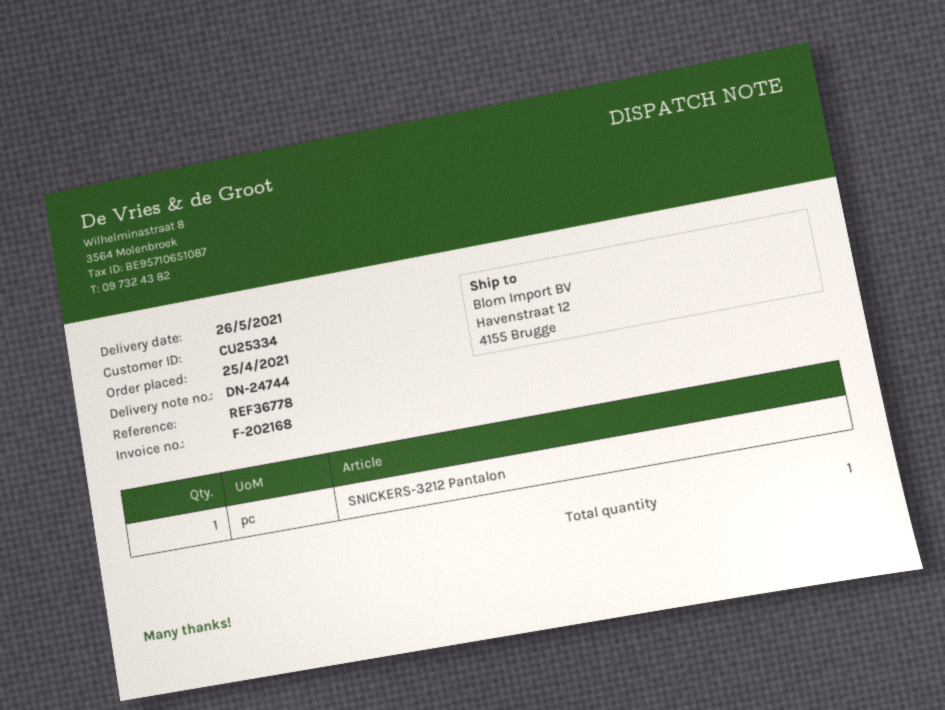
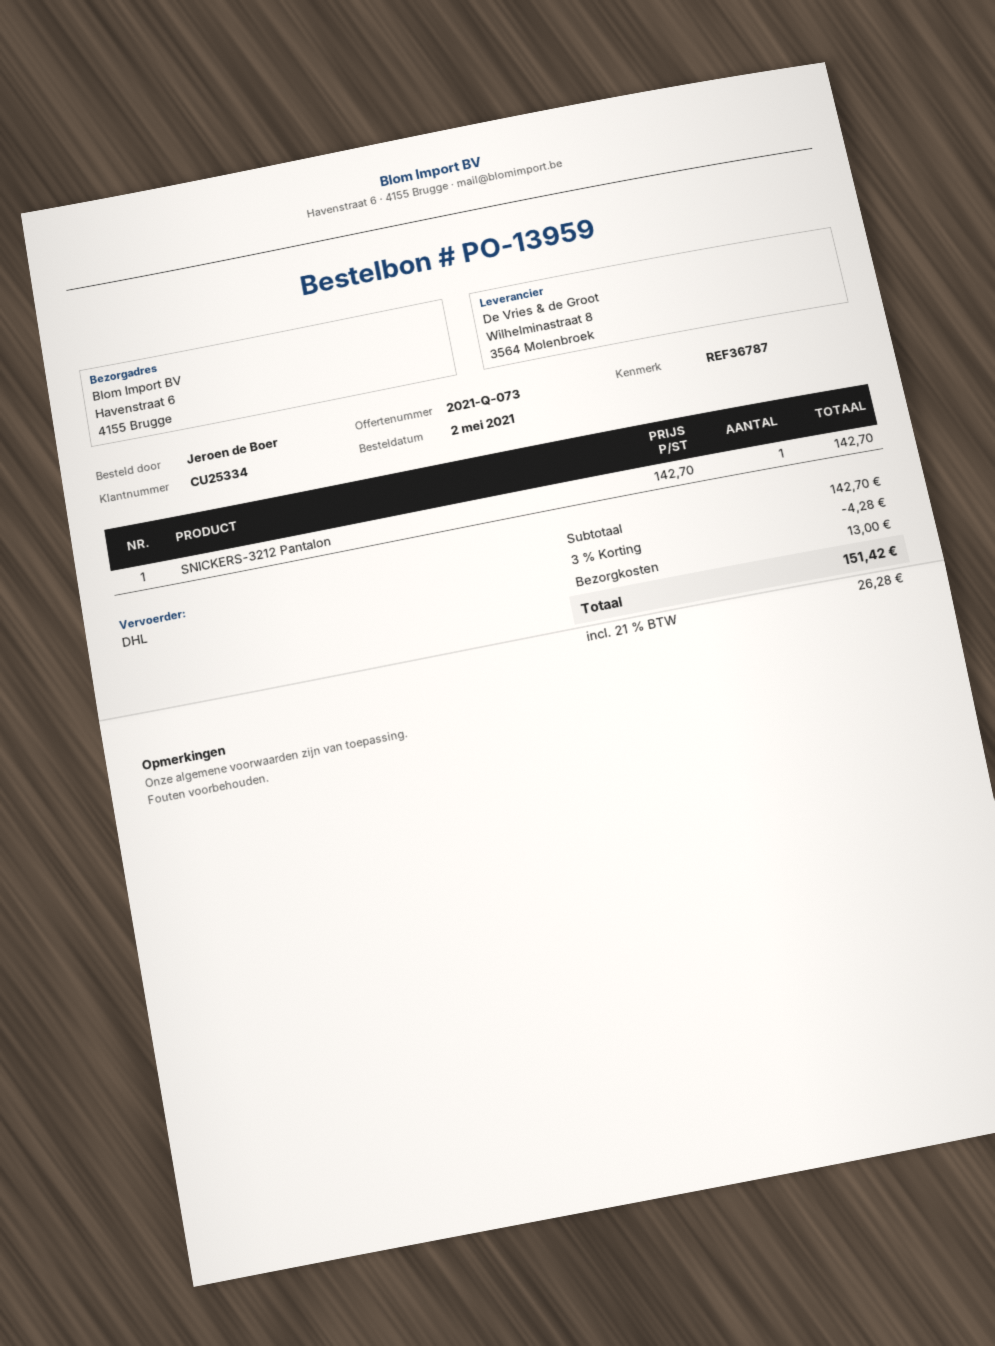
order date: 2021-04-25 -> 2021-05-02
reference: REF36778 -> REF36787
ship to: Havenstraat 12, 4155 Brugge -> Havenstraat 6, 4155 Brugge

